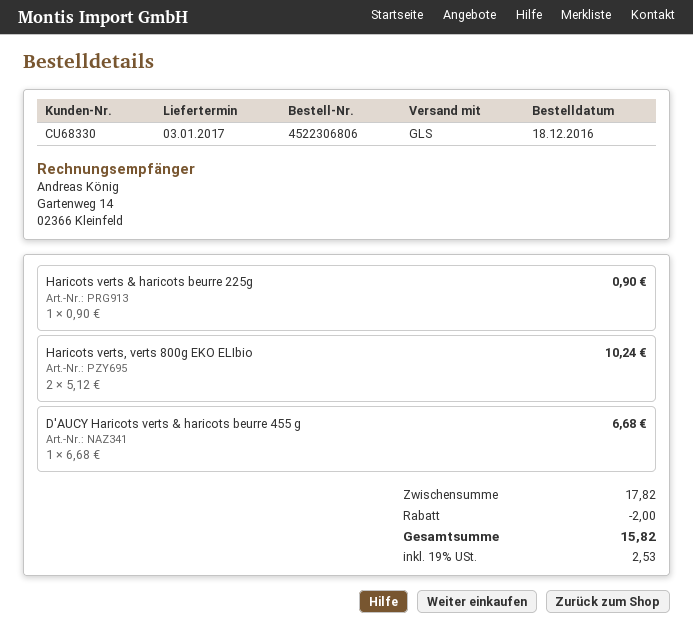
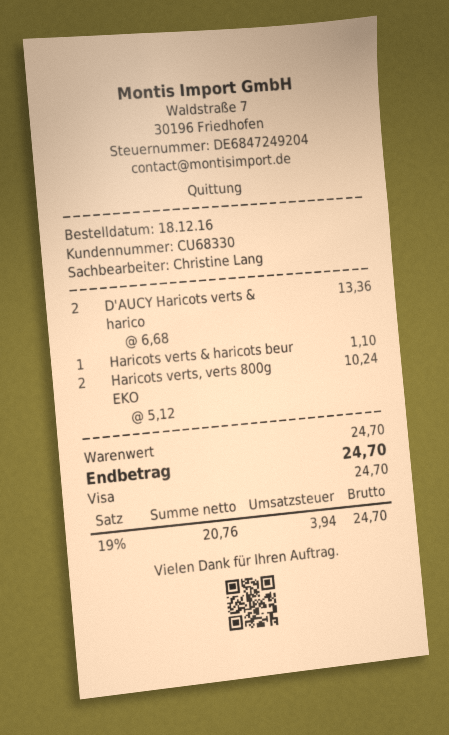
Haricots verts & haricots beurre 225g: 1 x 0.90 = 0.90 -> 1 x 1.10 = 1.10
D'AUCY Haricots verts & haricots beurre 455 g: 1 x 6.68 = 6.68 -> 2 x 6.68 = 13.36
subtotal: 17.82 -> 24.70
discount: 2.00 -> none
tax: 19% = 2.53 -> 19% = 3.94
total: 15.82 -> 24.70

